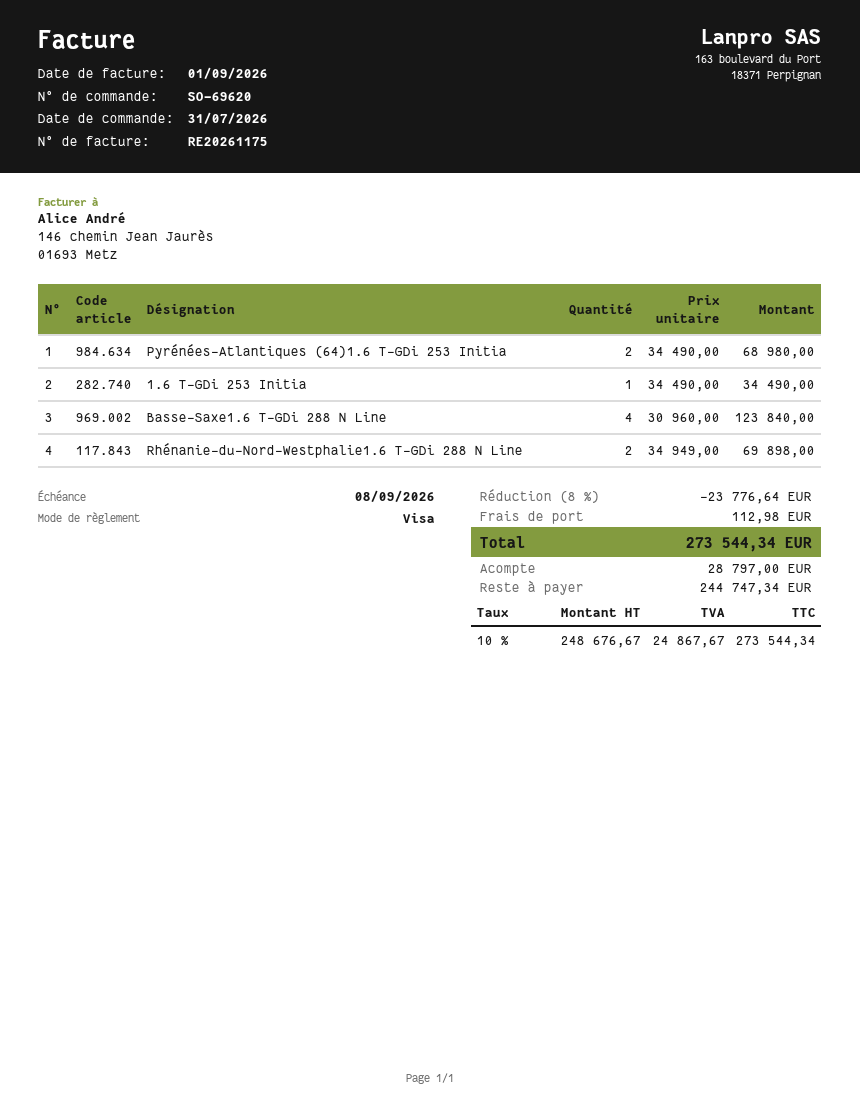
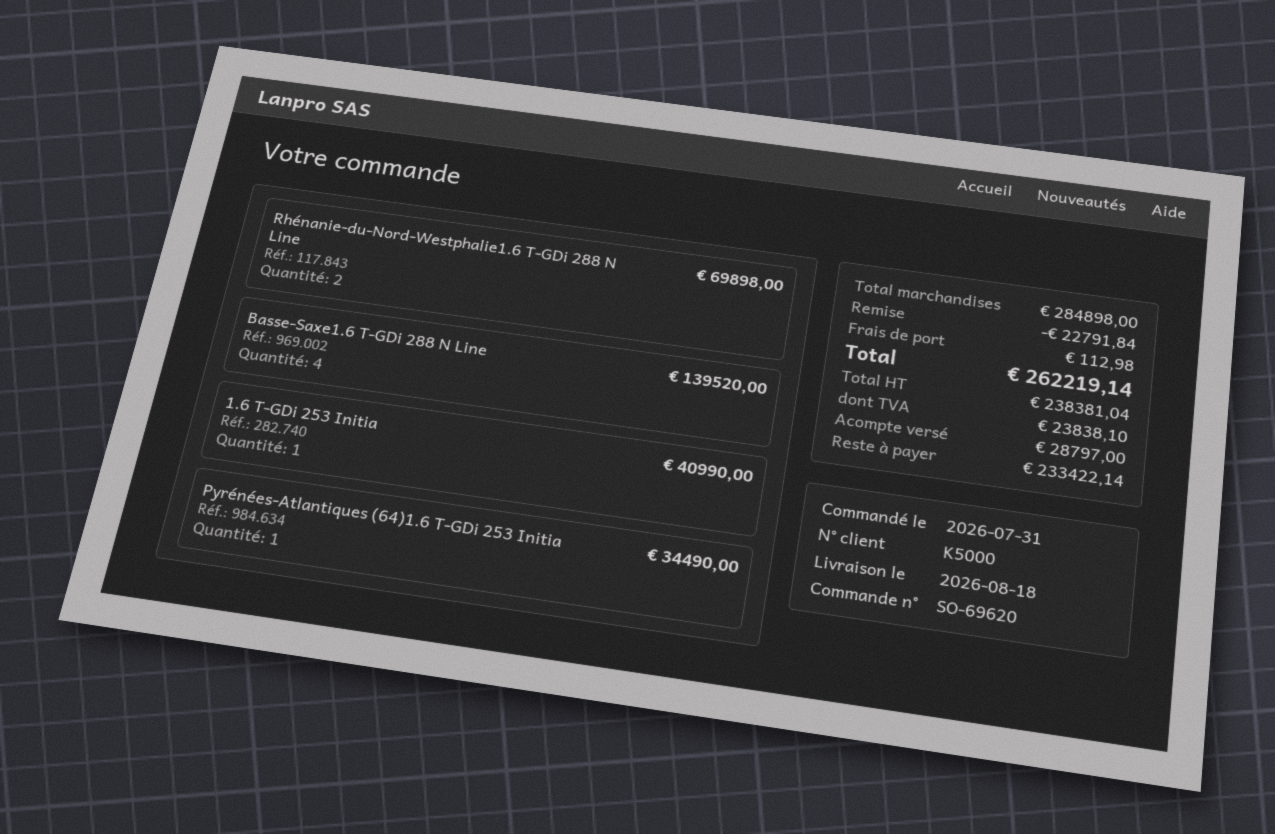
Pyrénées-Atlantiques (64)1.6 T-GDi 253 Initia: 2 for 68980.00 -> 1 for 34490.00
1.6 T-GDi 253 Initia: 1 for 34490.00 -> 1 for 40990.00
Basse-Saxe1.6 T-GDi 288 N Line: 4 for 123840.00 -> 4 for 139520.00
discount: 23776.64 -> 22791.84
net: 248676.67 -> 238381.04
tax: 24867.67 -> 23838.10
total: 273544.34 -> 262219.14
balance: 244747.34 -> 233422.14

